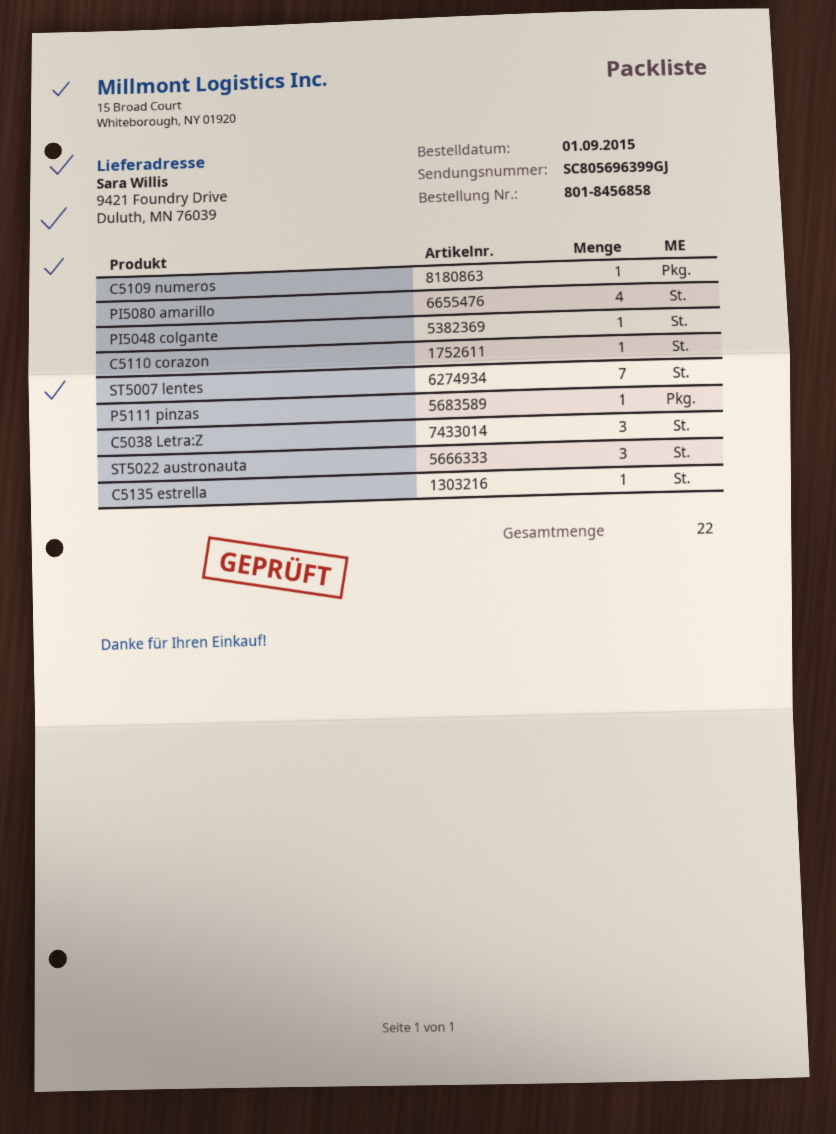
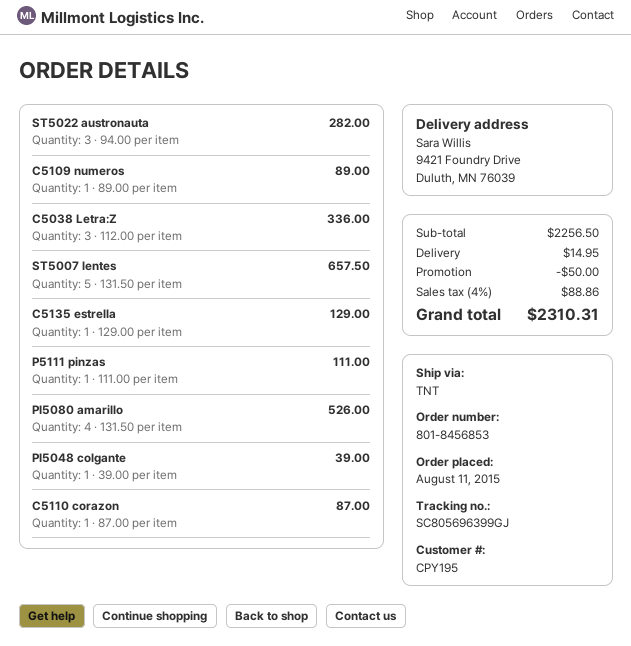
order number: 801-8456858 -> 801-8456853
order date: 2015-09-01 -> 2015-08-11
ST5007 lentes: 7 -> 5

